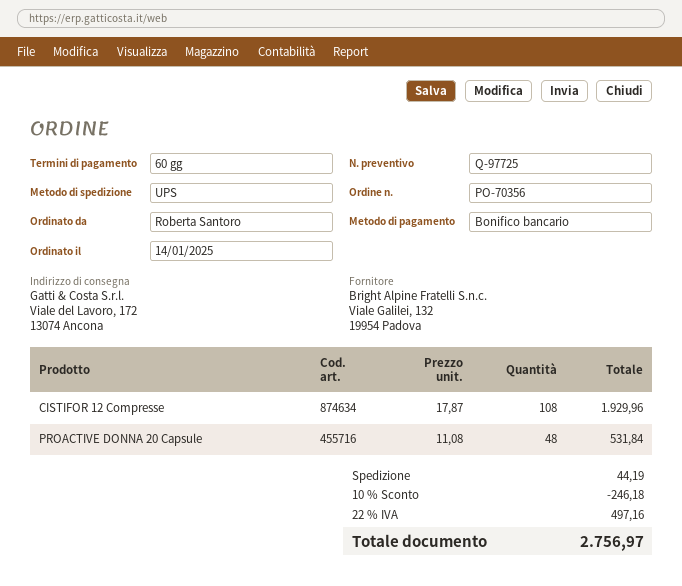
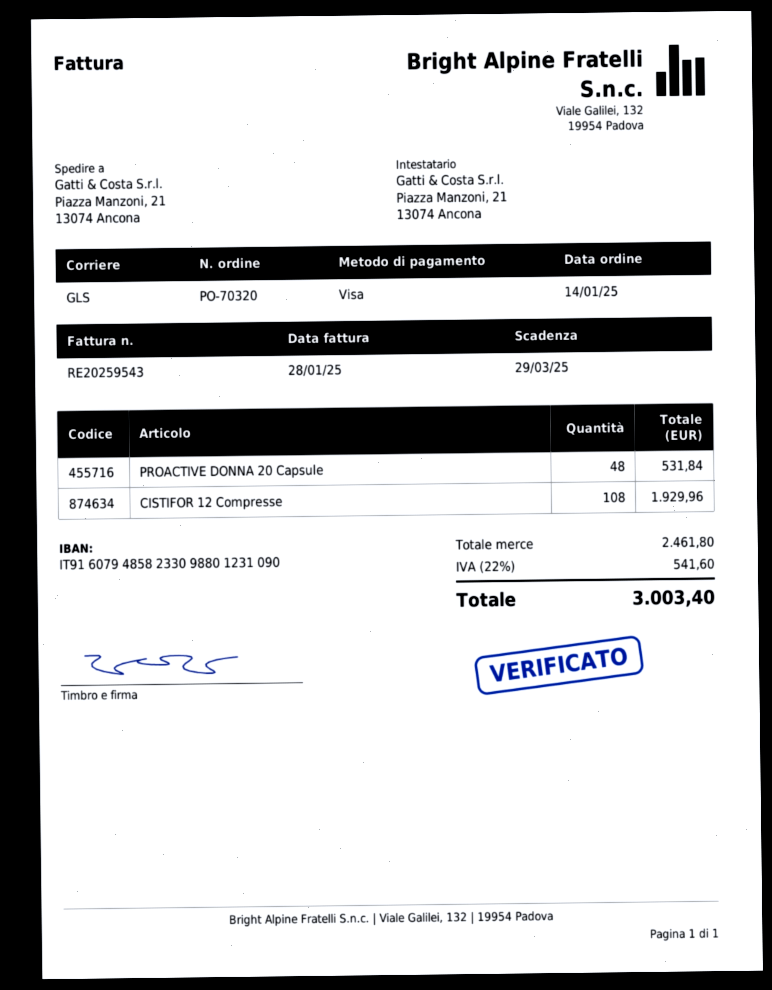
order number: PO-70356 -> PO-70320
payment method: bank transfer -> Visa
shipping method: UPS -> GLS
ship to: Viale del Lavoro, 172, 13074 Ancona -> Piazza Manzoni, 21, 13074 Ancona
discount: 10% = 246.18 -> none
shipping: 44.19 -> none
tax: 22% = 497.16 -> 22% = 541.60
total: 2756.97 -> 3003.40

